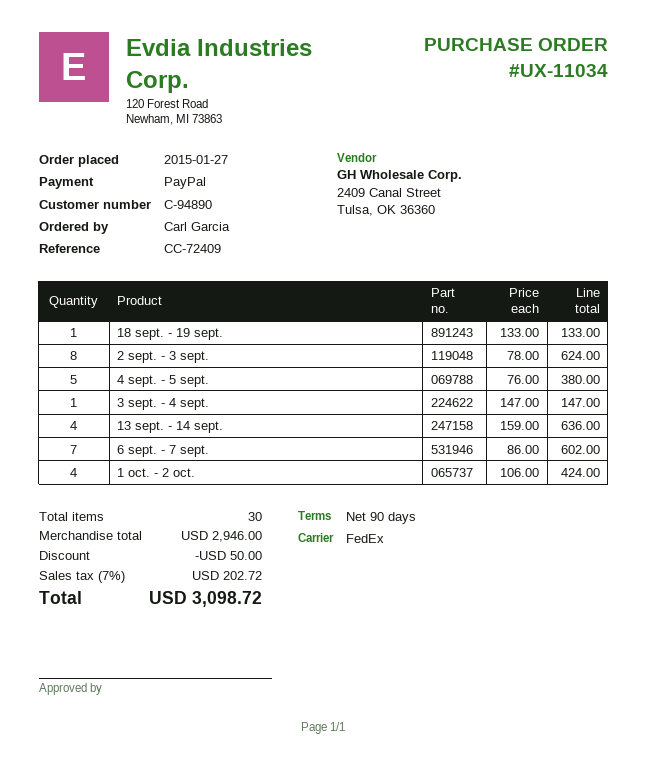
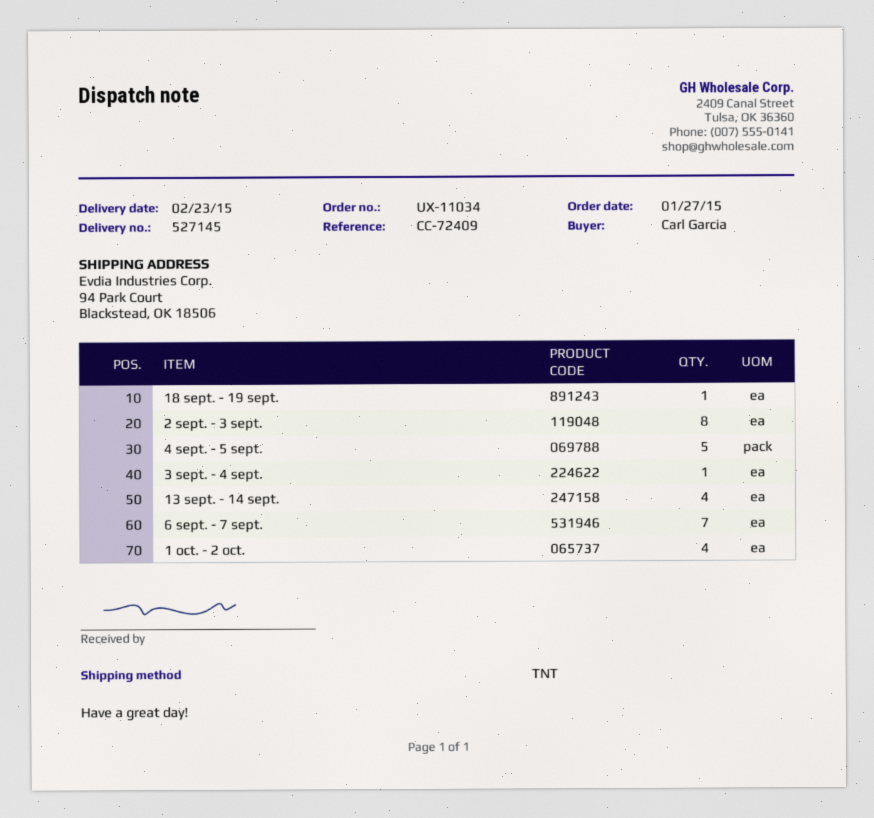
shipping method: FedEx -> TNT

